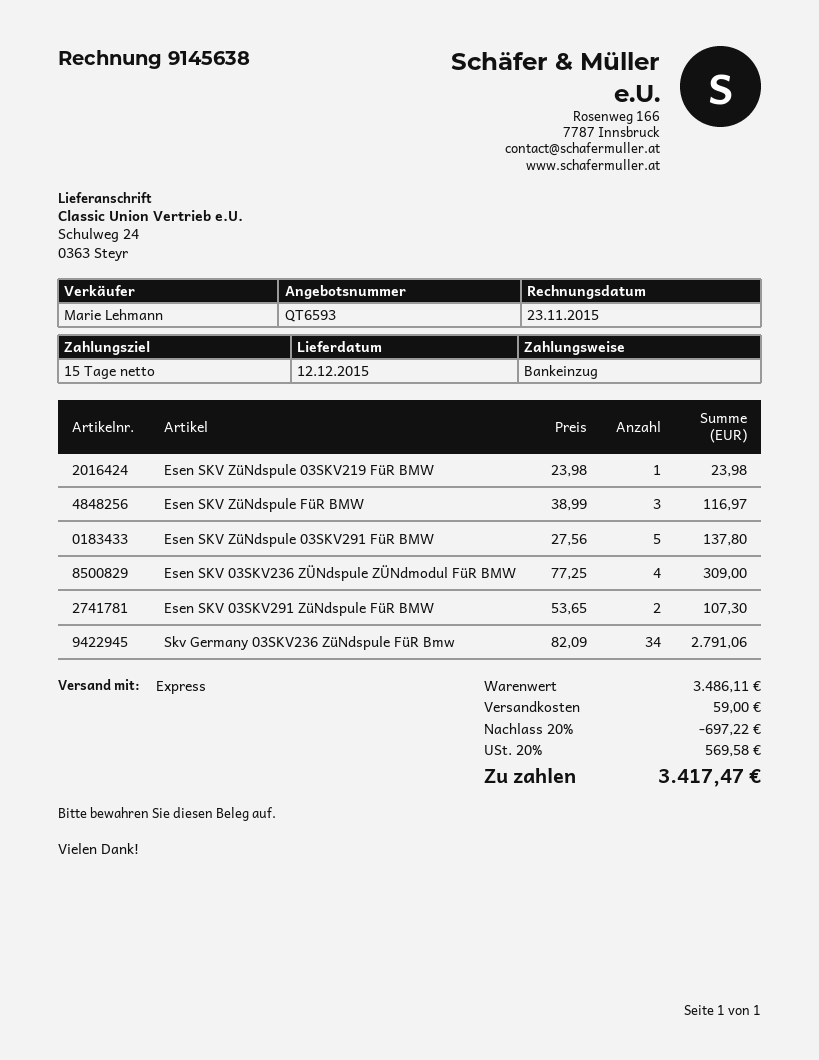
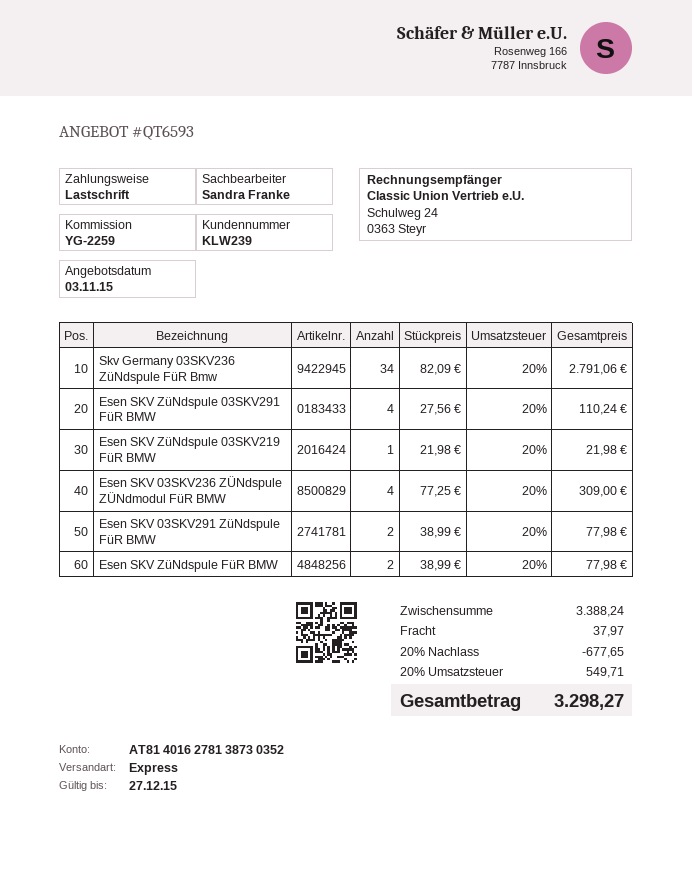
sales rep: Marie Lehmann -> Sandra Franke
Esen SKV ZüNdspule 03SKV219 FüR BMW: 1 x 23.98 = 23.98 -> 1 x 21.98 = 21.98
Esen SKV ZüNdspule FüR BMW: 3 x 38.99 = 116.97 -> 2 x 38.99 = 77.98
Esen SKV ZüNdspule 03SKV291 FüR BMW: 5 x 27.56 = 137.80 -> 4 x 27.56 = 110.24
Esen SKV 03SKV291 ZüNdspule FüR BMW: 2 x 53.65 = 107.30 -> 2 x 38.99 = 77.98
subtotal: 3486.11 -> 3388.24
discount: 20% = 697.22 -> 20% = 677.65
shipping: 59.00 -> 37.97
tax: 20% = 569.58 -> 20% = 549.71
total: 3417.47 -> 3298.27

